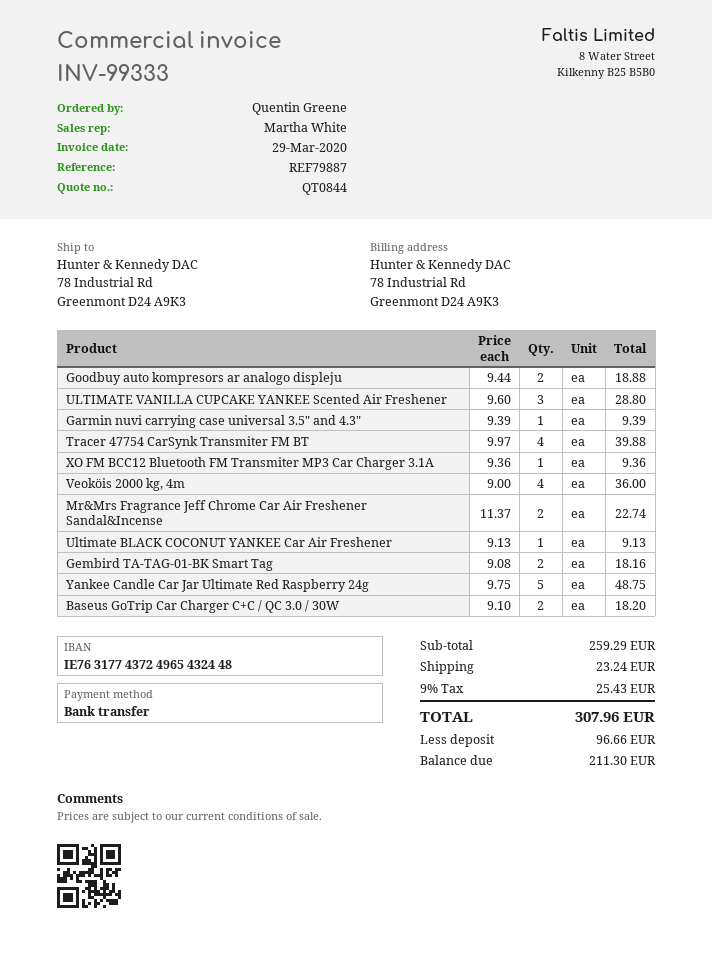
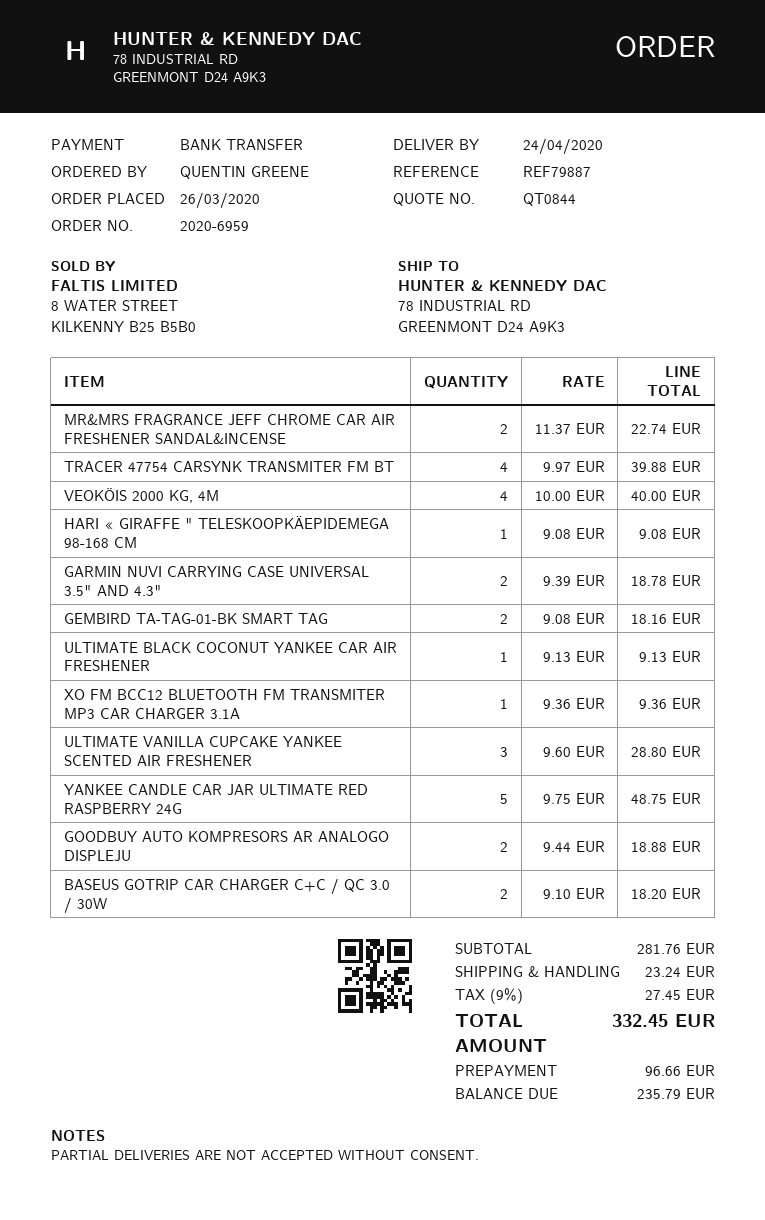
Garmin nuvi carrying case universal 3.5" and 4.3": 1 x 9.39 = 9.39 -> 2 x 9.39 = 18.78
Veoköis 2000 kg, 4m: 4 x 9.00 = 36.00 -> 4 x 10.00 = 40.00
HARI « GIRAFFE " TELESKOOPKÄEPIDEMEGA 98-168 CM: none -> 1 x 9.08 = 9.08
subtotal: 259.29 -> 281.76
tax: 9% = 25.43 -> 9% = 27.45
total: 307.96 -> 332.45
balance: 211.30 -> 235.79

